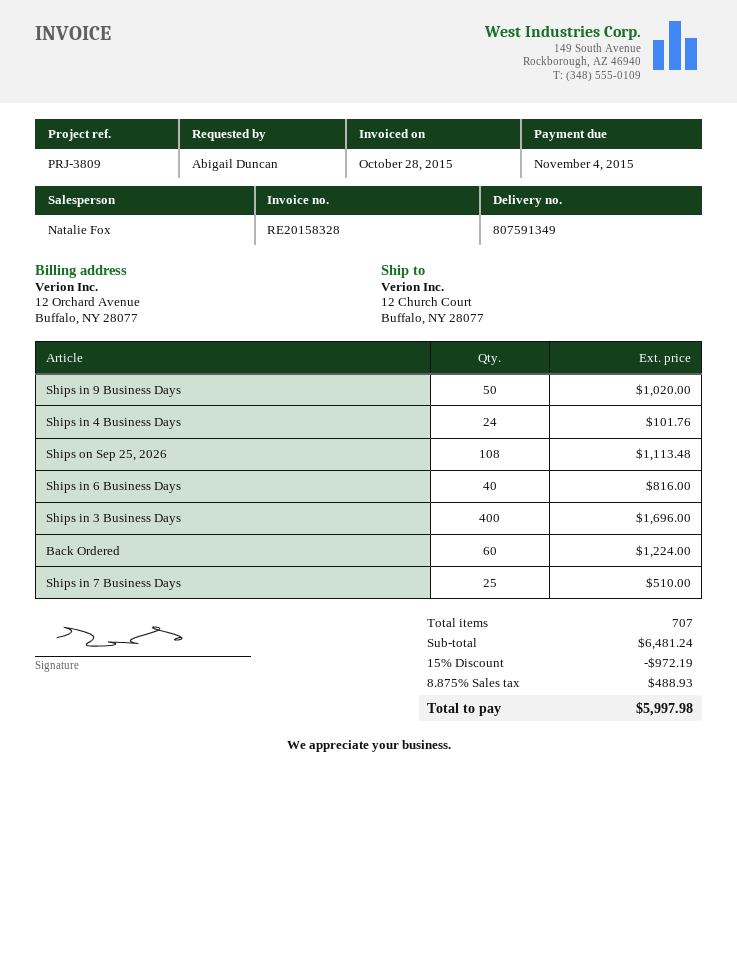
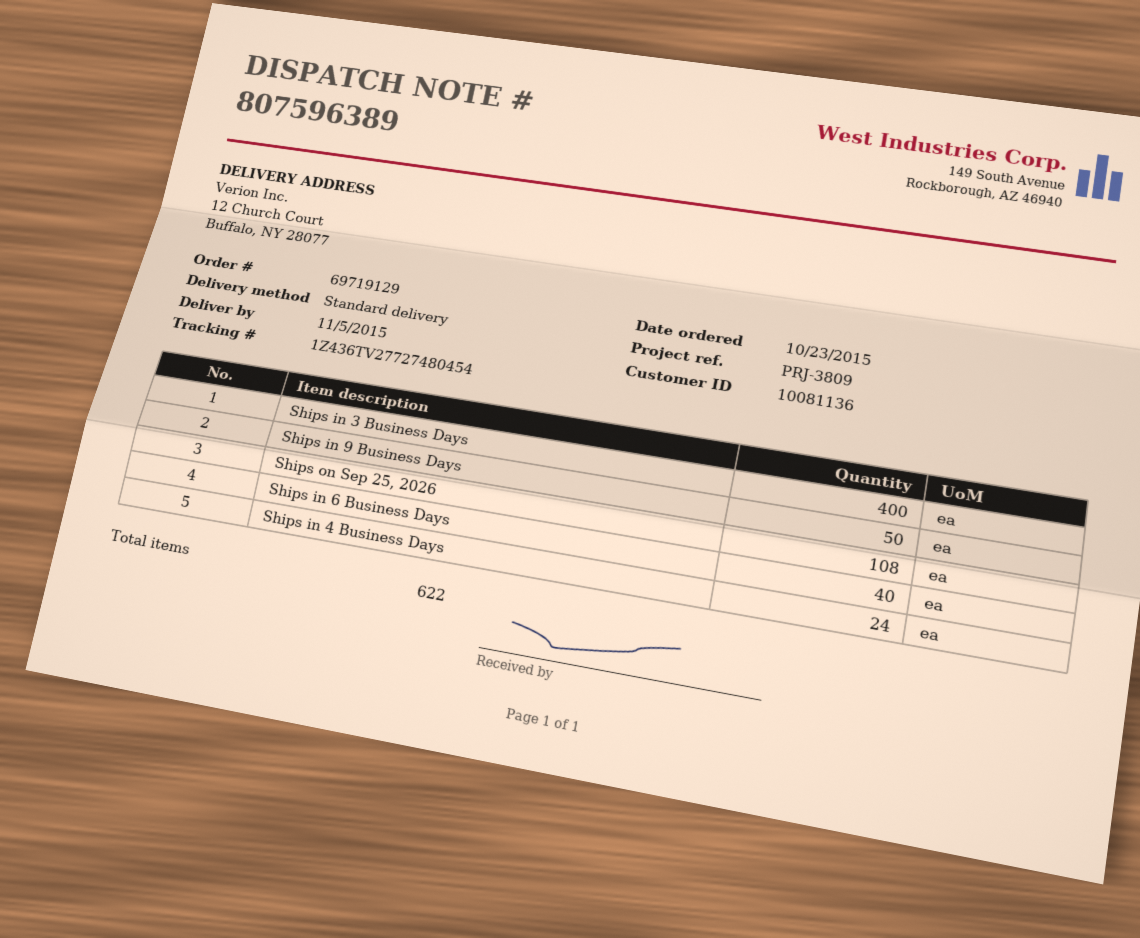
delivery note number: 807591349 -> 807596389
Back Ordered: 60 -> none
Ships in 7 Business Days: 25 -> none
total quantity: 707 -> 622

